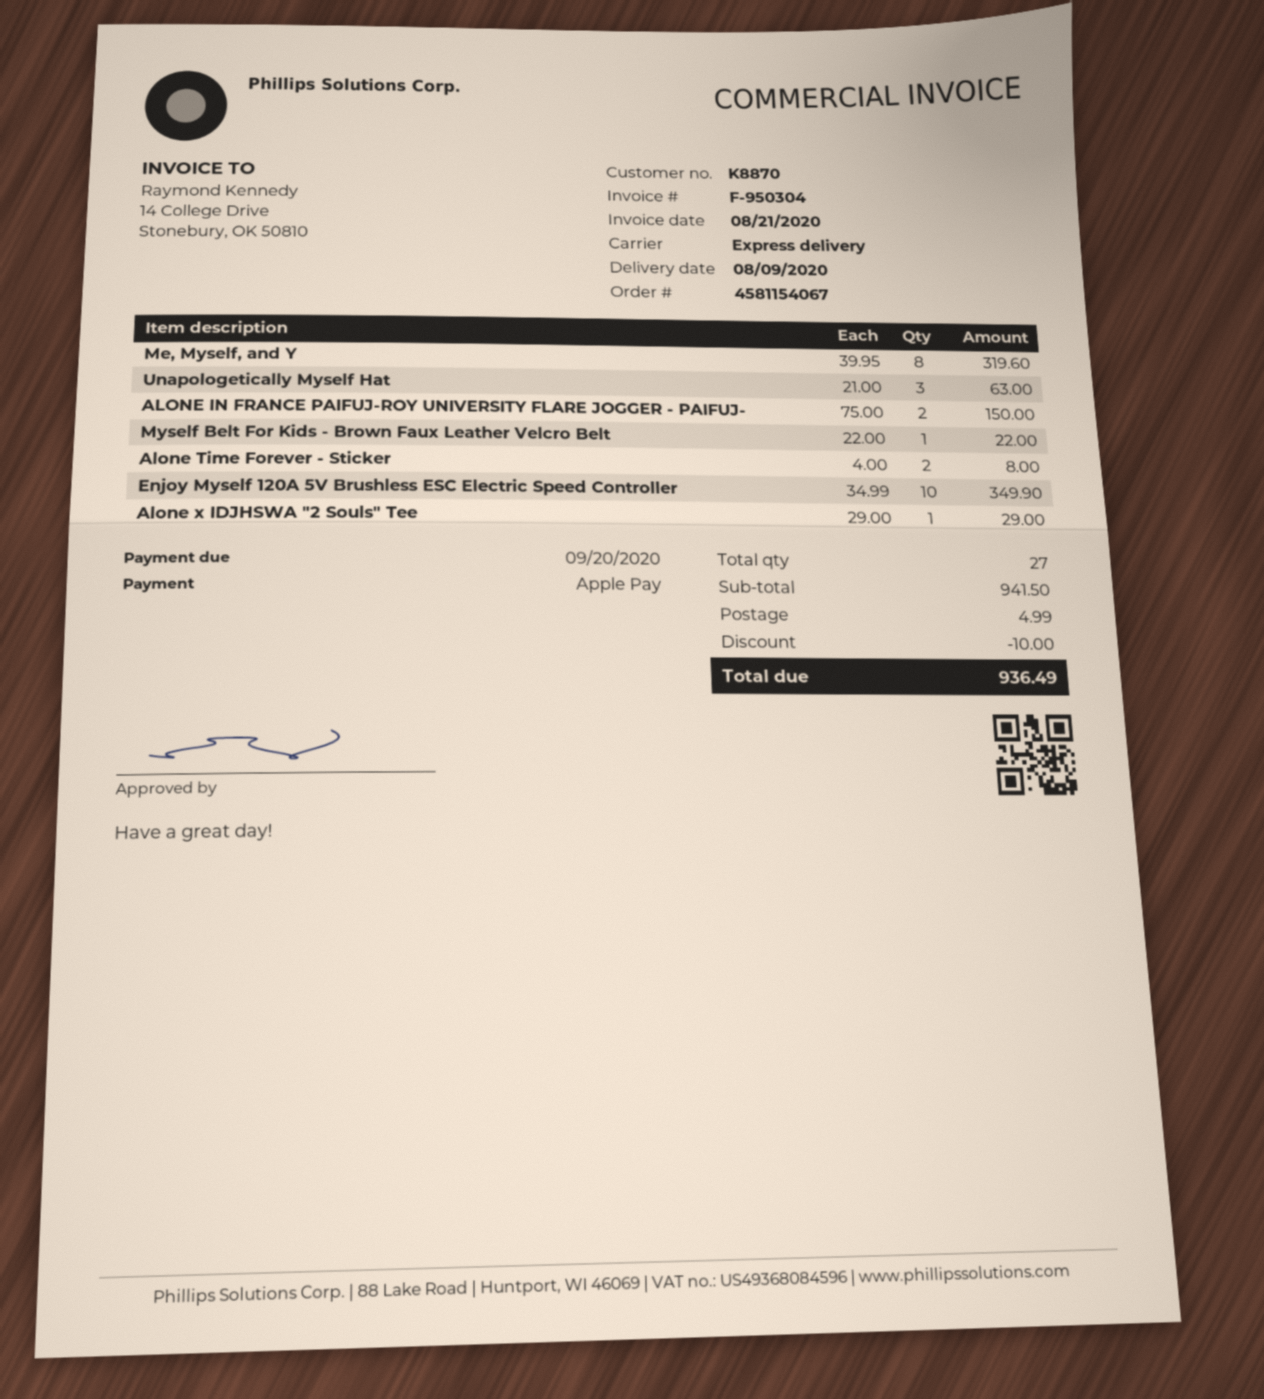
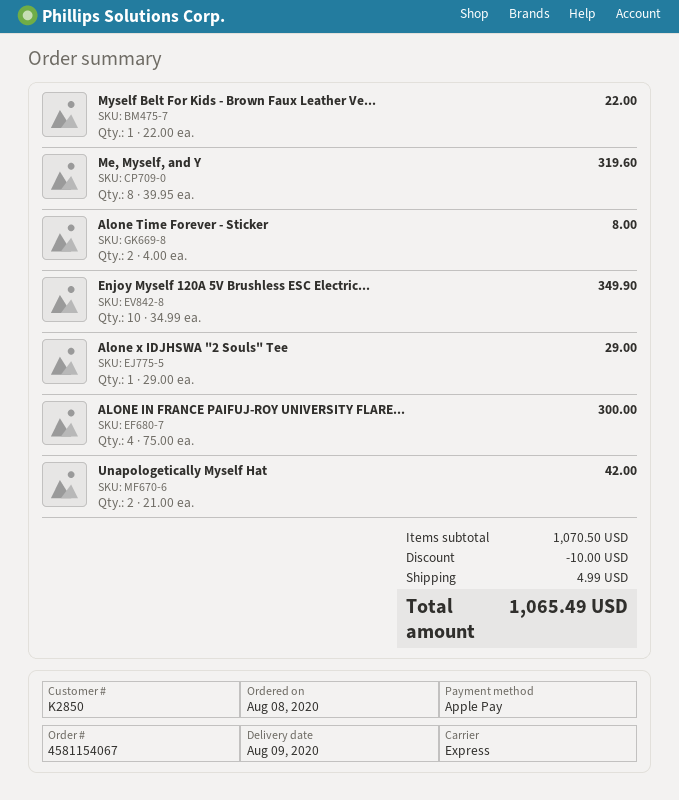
customer number: K8870 -> K2850
Unapologetically Myself Hat: 3 x 21.00 = 63.00 -> 2 x 21.00 = 42.00
ALONE IN FRANCE PAIFUJ-ROY UNIVERSITY FLARE JOGGER - PAIFUJ-: 2 x 75.00 = 150.00 -> 4 x 75.00 = 300.00
subtotal: 941.50 -> 1070.50
total: 936.49 -> 1065.49

